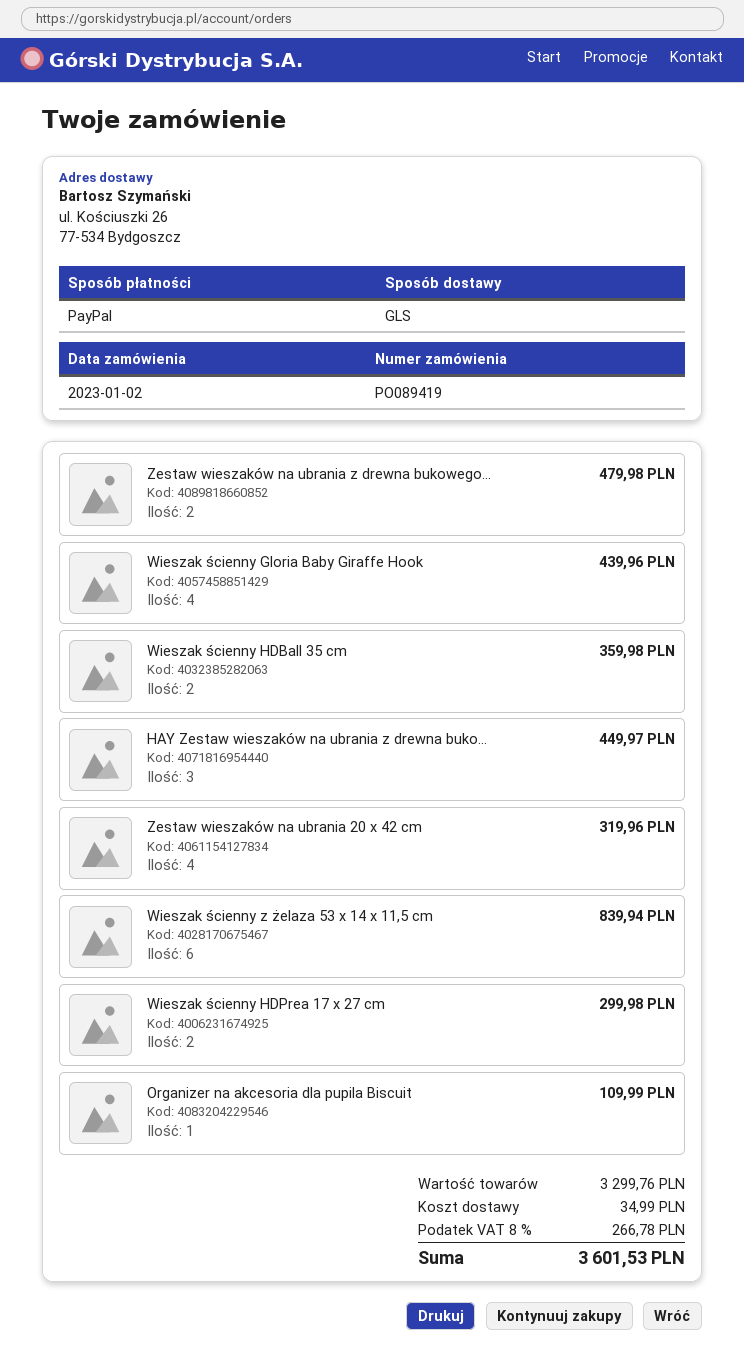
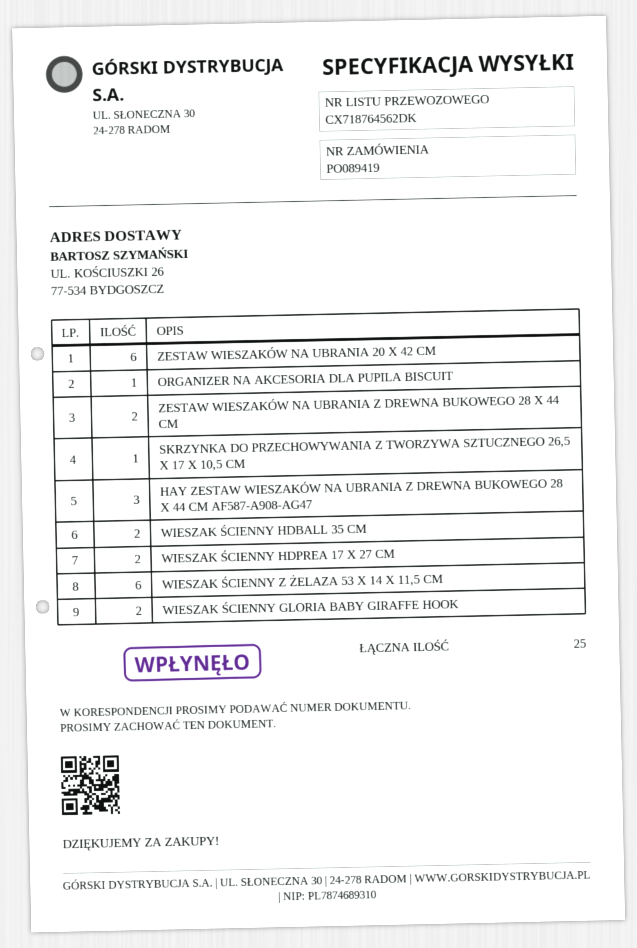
Wieszak ścienny Gloria Baby Giraffe Hook: 4 -> 2
Zestaw wieszaków na ubrania 20 x 42 cm: 4 -> 6
SKRZYNKA DO PRZECHOWYWANIA Z TWORZYWA SZTUCZNEGO 26,5 X 17 X 10,5 CM: none -> 1

